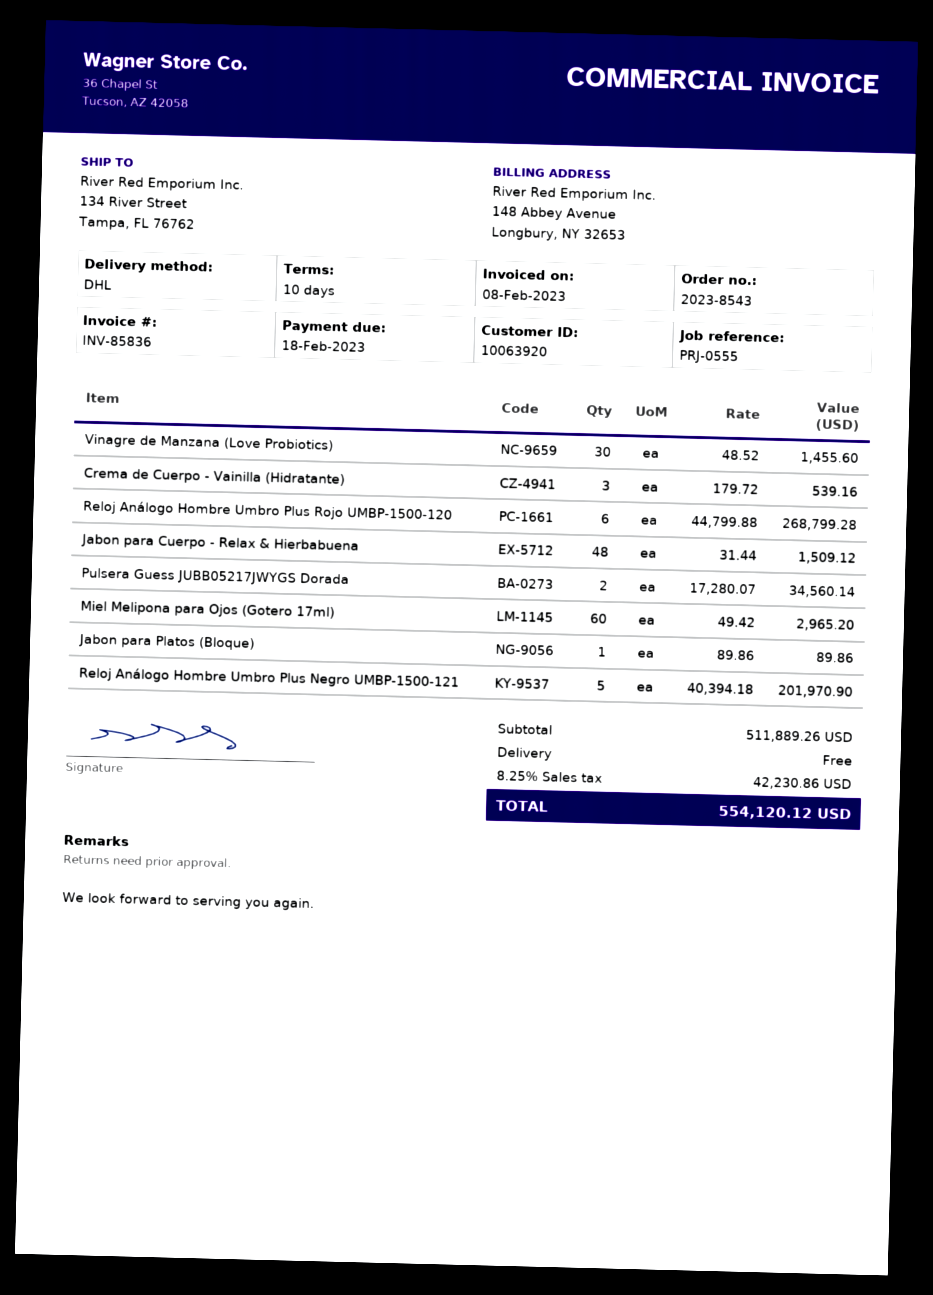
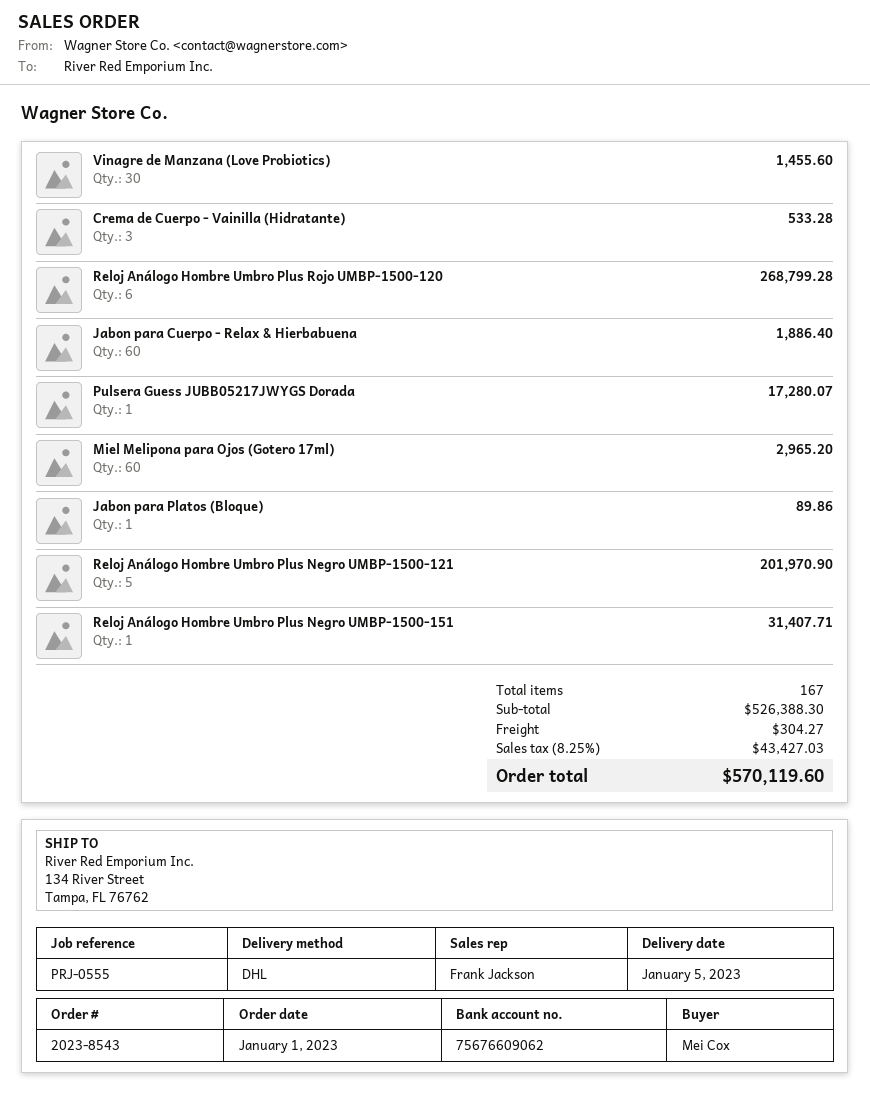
Crema de Cuerpo - Vainilla (Hidratante): 3 for 539.16 -> 3 for 533.28
Jabon para Cuerpo - Relax & Hierbabuena: 48 for 1509.12 -> 60 for 1886.40
Pulsera Guess JUBB05217JWYGS Dorada: 2 for 34560.14 -> 1 for 17280.07
Reloj Análogo Hombre Umbro Plus Negro UMBP-1500-151: none -> 1 for 31407.71
subtotal: 511889.26 -> 526388.30
shipping: 0.00 -> 304.27
tax: 8.25% = 42230.86 -> 8.25% = 43427.03
total: 554120.12 -> 570119.60

